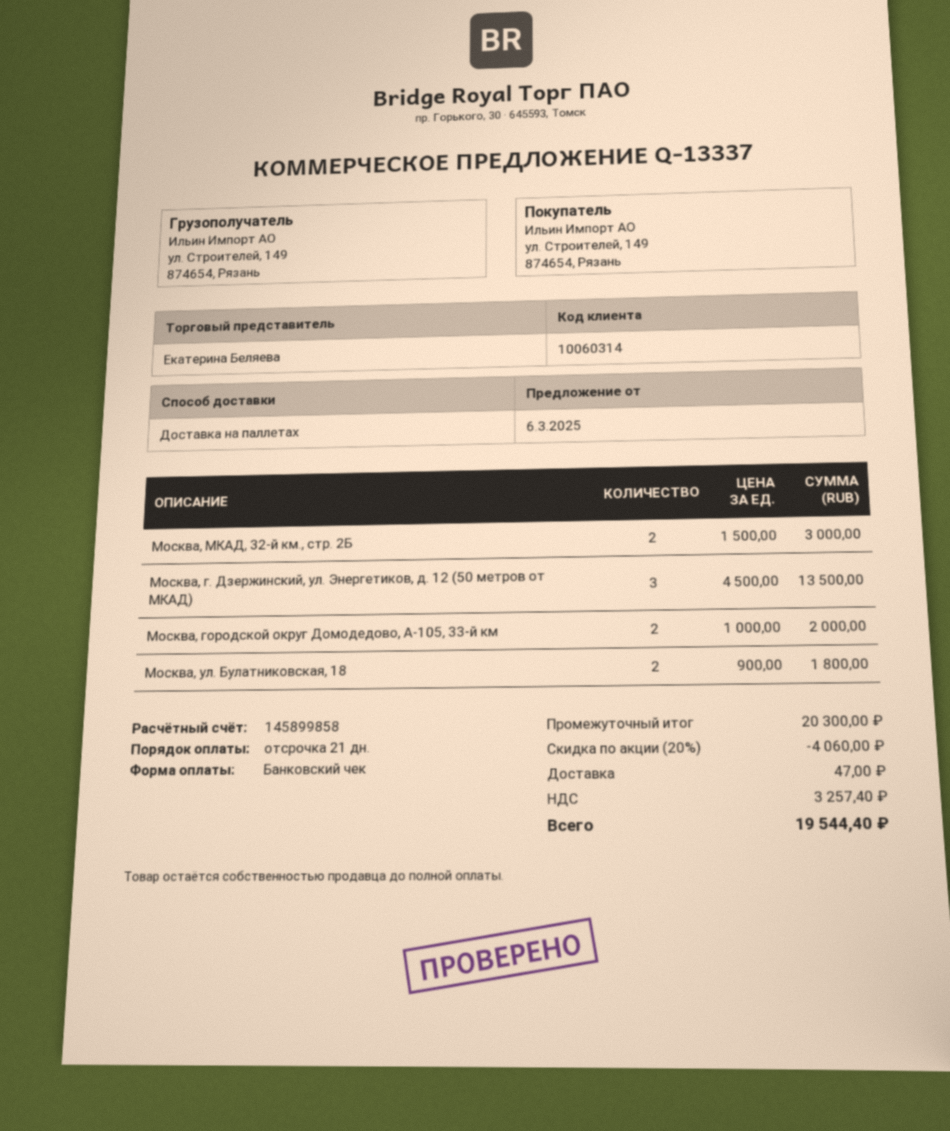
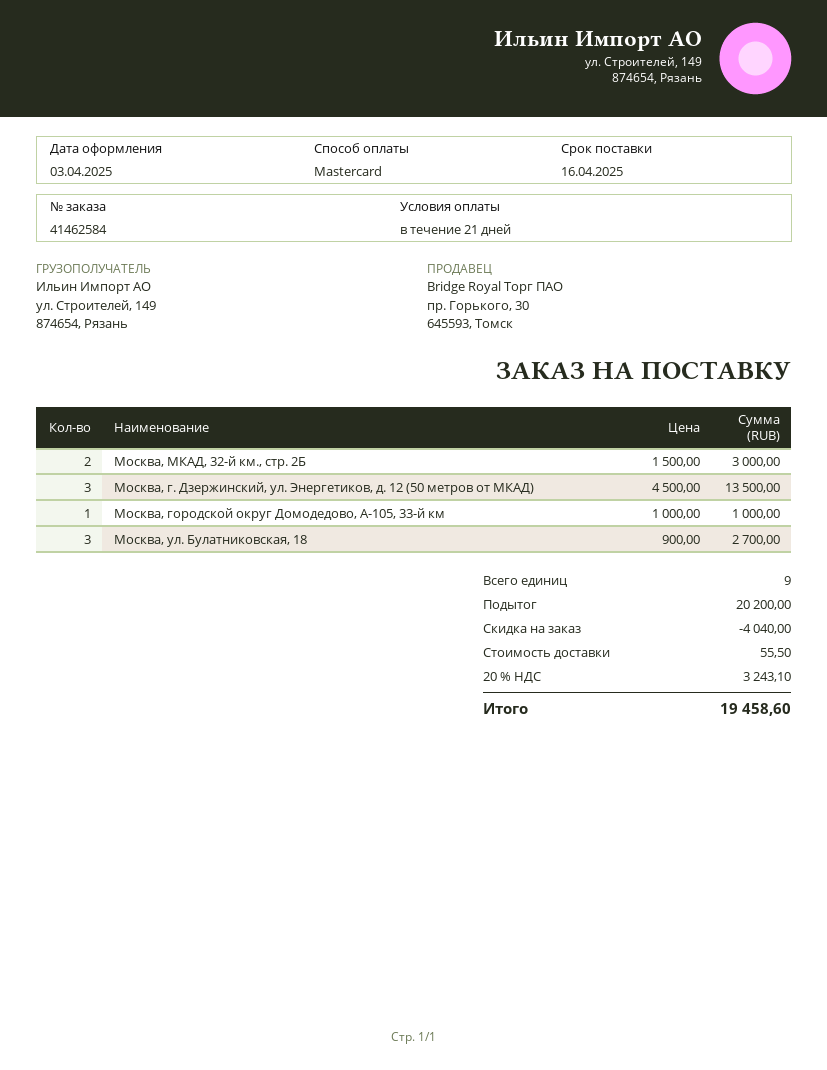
payment method: cheque -> Mastercard
Москва, городской округ Домодедово, А-105, 33-й км: 2 x 1000.00 = 2000.00 -> 1 x 1000.00 = 1000.00
Москва, ул. Булатниковская, 18: 2 x 900.00 = 1800.00 -> 3 x 900.00 = 2700.00
subtotal: 20300.00 -> 20200.00
discount: 4060.00 -> 4040.00
shipping: 47.00 -> 55.50
tax: 3257.40 -> 3243.10
total: 19544.40 -> 19458.60

